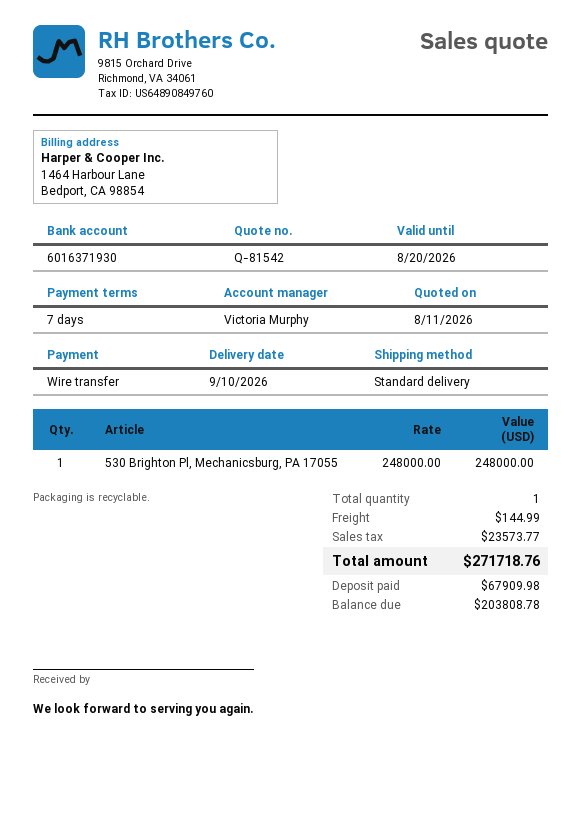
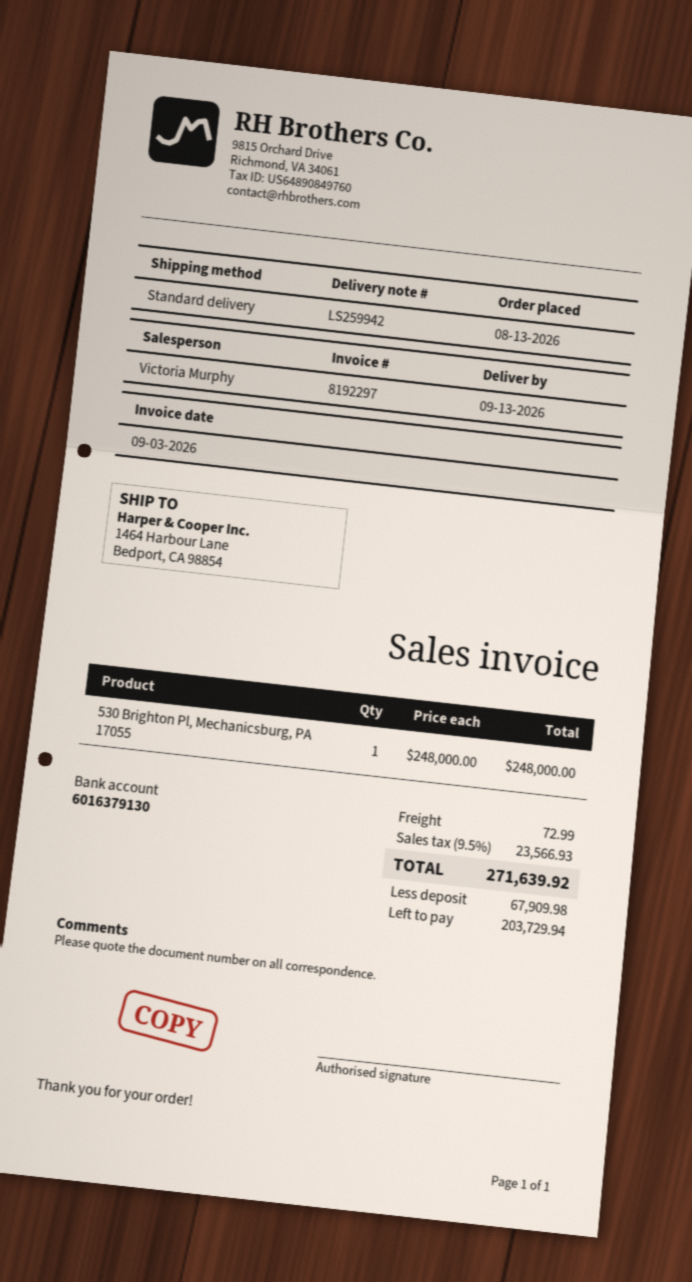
delivery date: 2026-09-10 -> 2026-09-13
bank account: 6016371930 -> 6016379130
shipping: 144.99 -> 72.99
tax: 23573.77 -> 23566.93
total: 271718.76 -> 271639.92
balance: 203808.78 -> 203729.94

